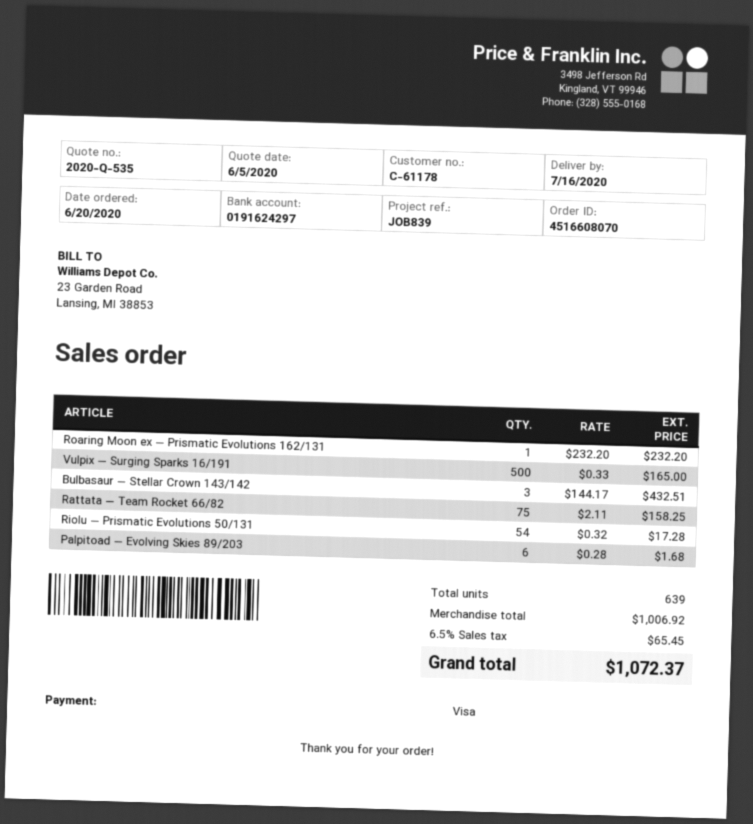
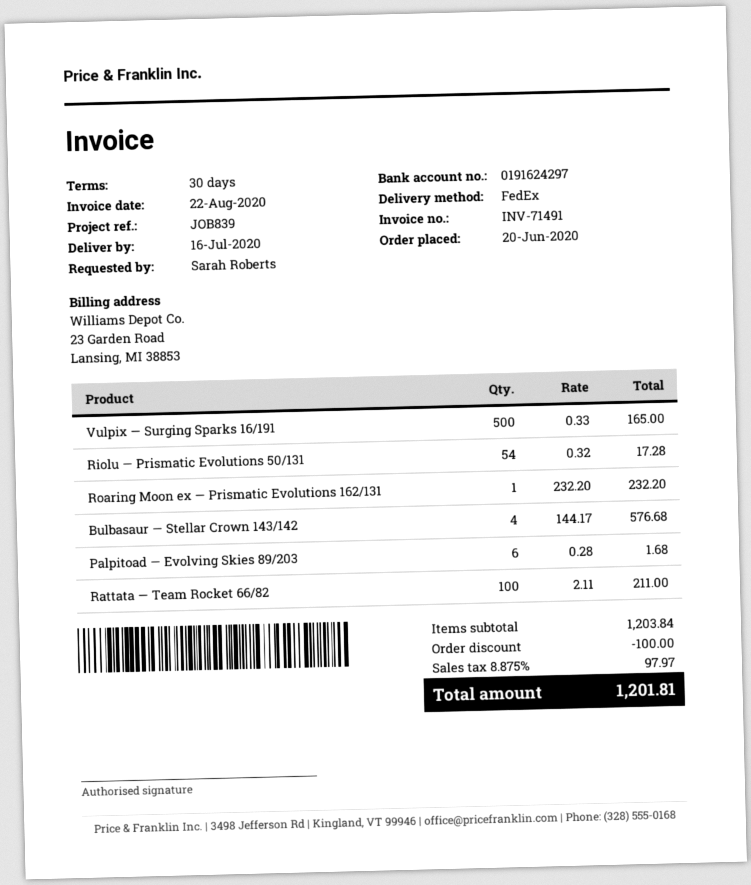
Bulbasaur — Stellar Crown 143/142: 3 x 144.17 = 432.51 -> 4 x 144.17 = 576.68
Rattata — Team Rocket 66/82: 75 x 2.11 = 158.25 -> 100 x 2.11 = 211.00
subtotal: 1006.92 -> 1203.84
discount: none -> 100.00
tax: 6.5% = 65.45 -> 8.875% = 97.97
total: 1072.37 -> 1201.81

